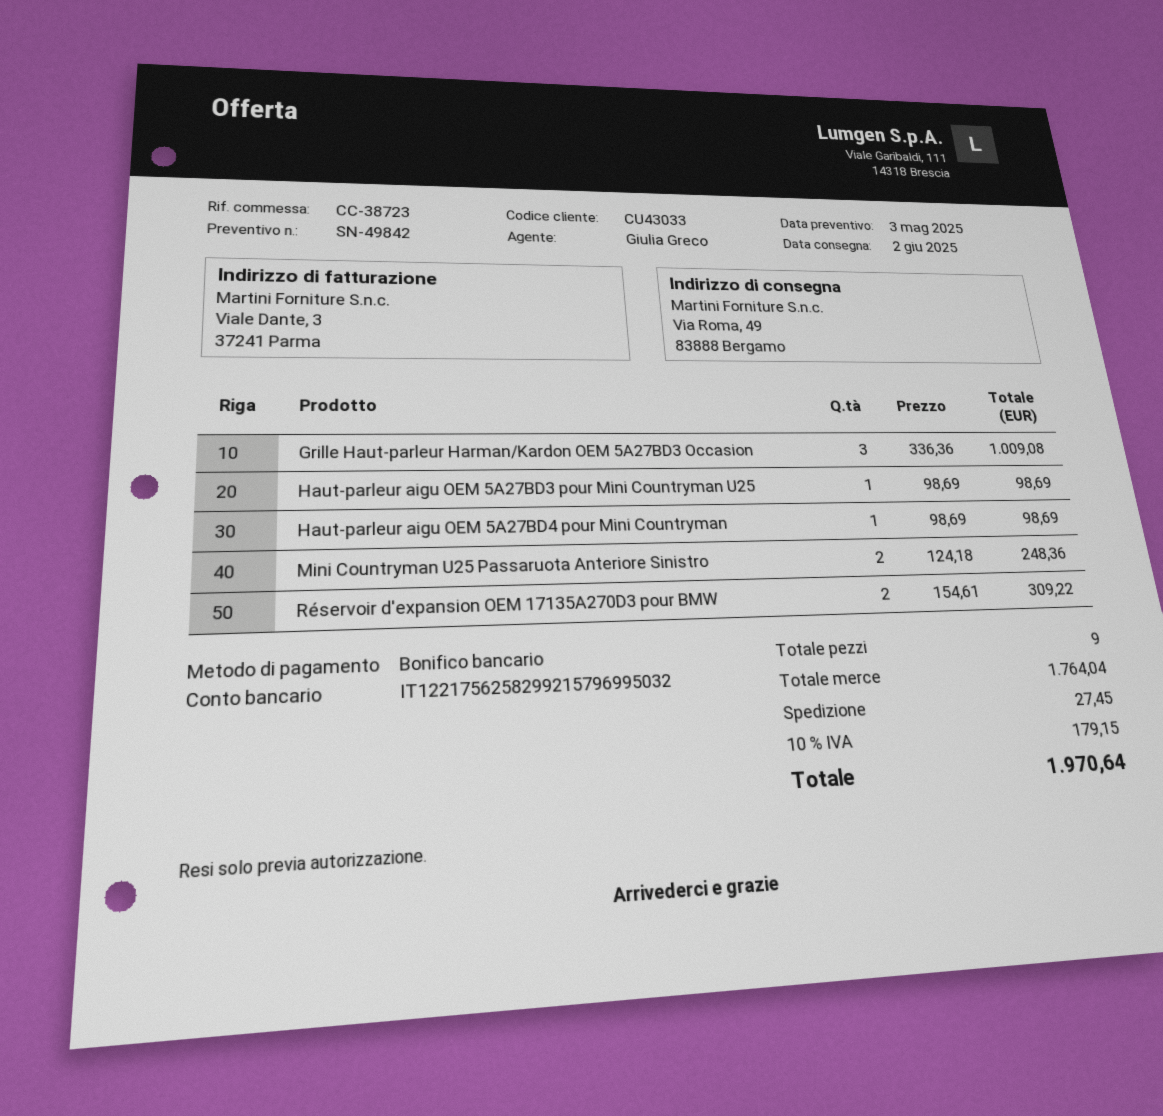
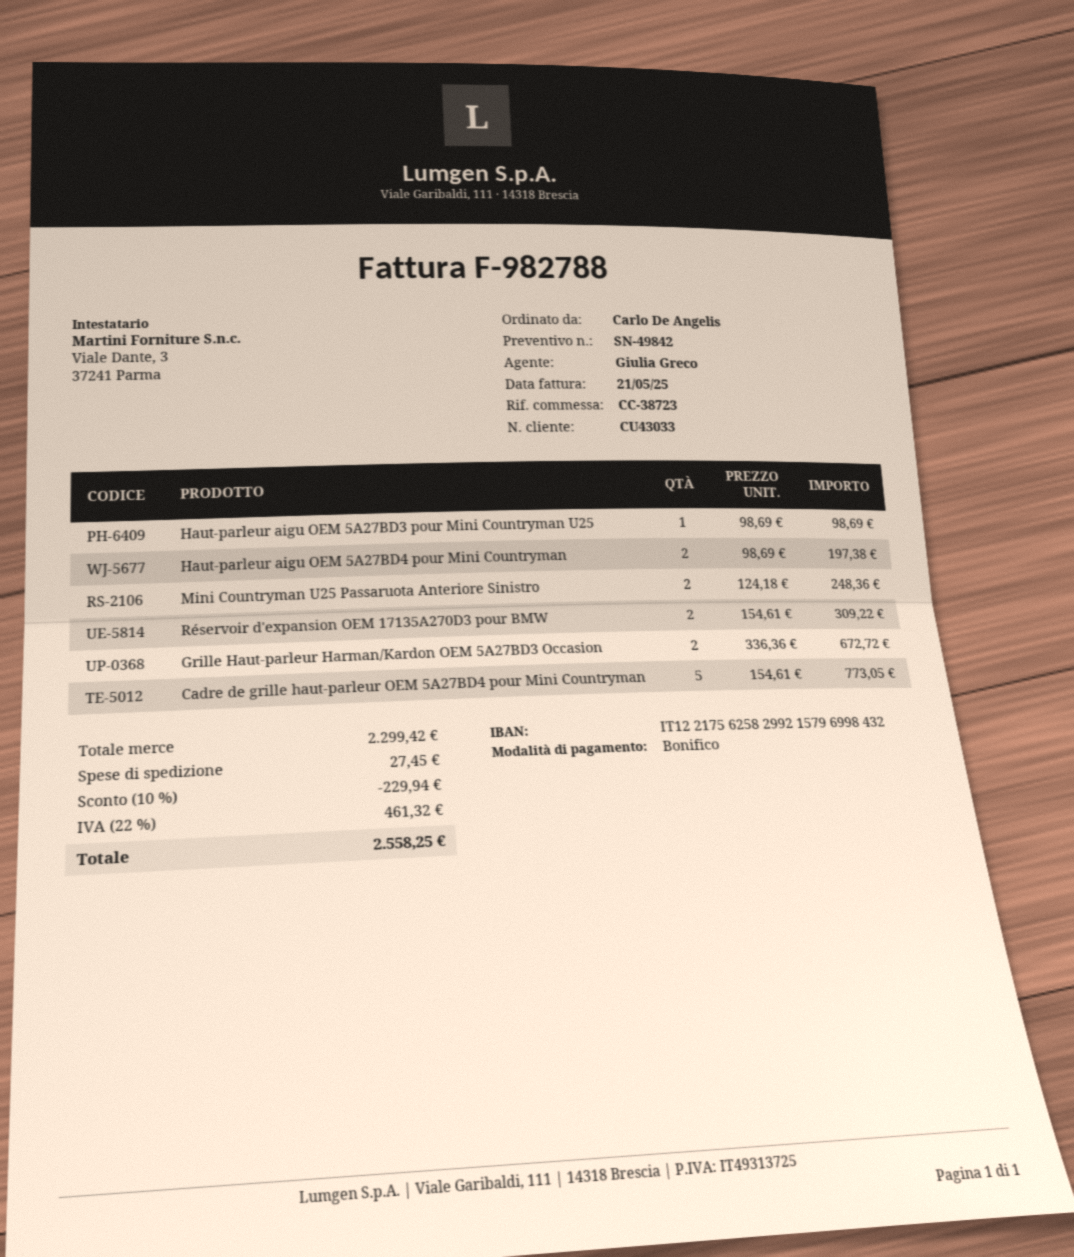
bank account: IT1221756258299215796995032 -> IT1221756258299215796998432
Grille Haut-parleur Harman/Kardon OEM 5A27BD3 Occasion: 3 x 336.36 = 1009.08 -> 2 x 336.36 = 672.72
Haut-parleur aigu OEM 5A27BD4 pour Mini Countryman: 1 x 98.69 = 98.69 -> 2 x 98.69 = 197.38
Cadre de grille haut-parleur OEM 5A27BD4 pour Mini Countryman: none -> 5 x 154.61 = 773.05
subtotal: 1764.04 -> 2299.42
discount: none -> 10% = 229.94
tax: 10% = 179.15 -> 22% = 461.32
total: 1970.64 -> 2558.25

